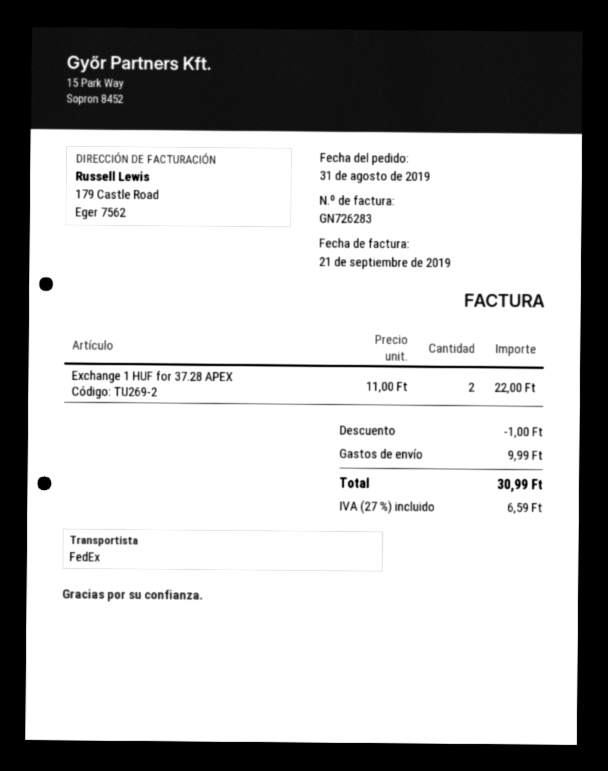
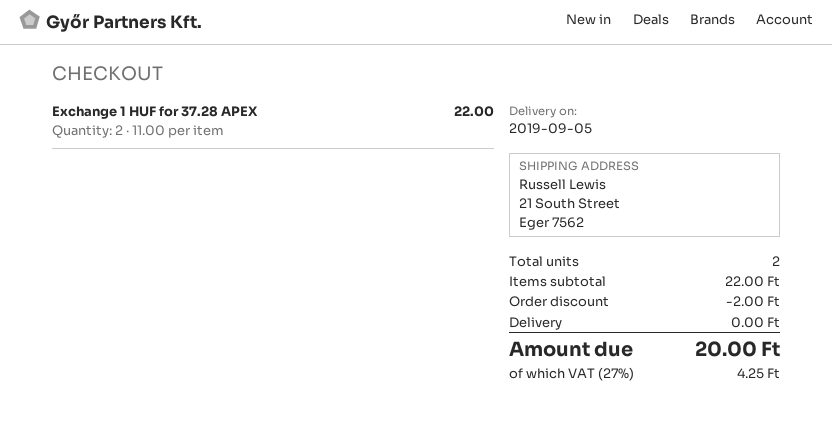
discount: 1.00 -> 2.00
shipping: 9.99 -> 0.00
tax: 27% = 6.59 -> 27% = 4.25
total: 30.99 -> 20.00

